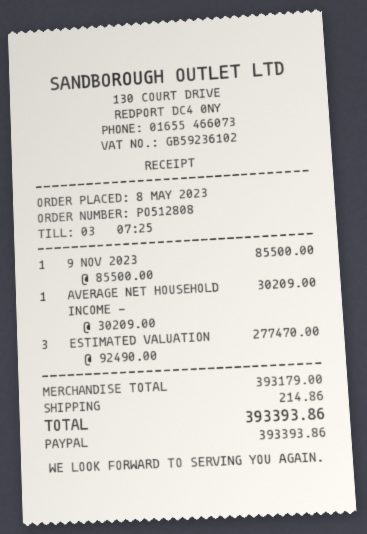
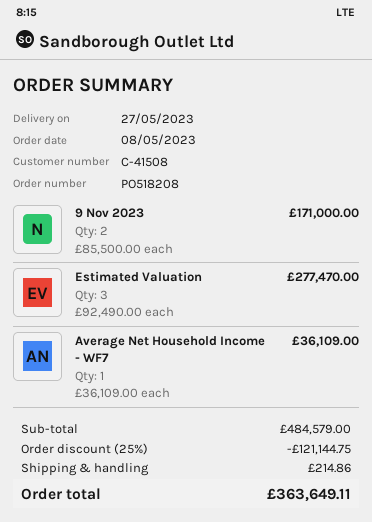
order number: PO512808 -> PO518208
9 NOV 2023: 1 x 85500.00 = 85500.00 -> 2 x 85500.00 = 171000.00
AVERAGE NET HOUSEHOLD INCOME -: 1 x 30209.00 = 30209.00 -> 1 x 36109.00 = 36109.00
subtotal: 393179.00 -> 484579.00
discount: none -> 25% = 121144.75
total: 393393.86 -> 363649.11

